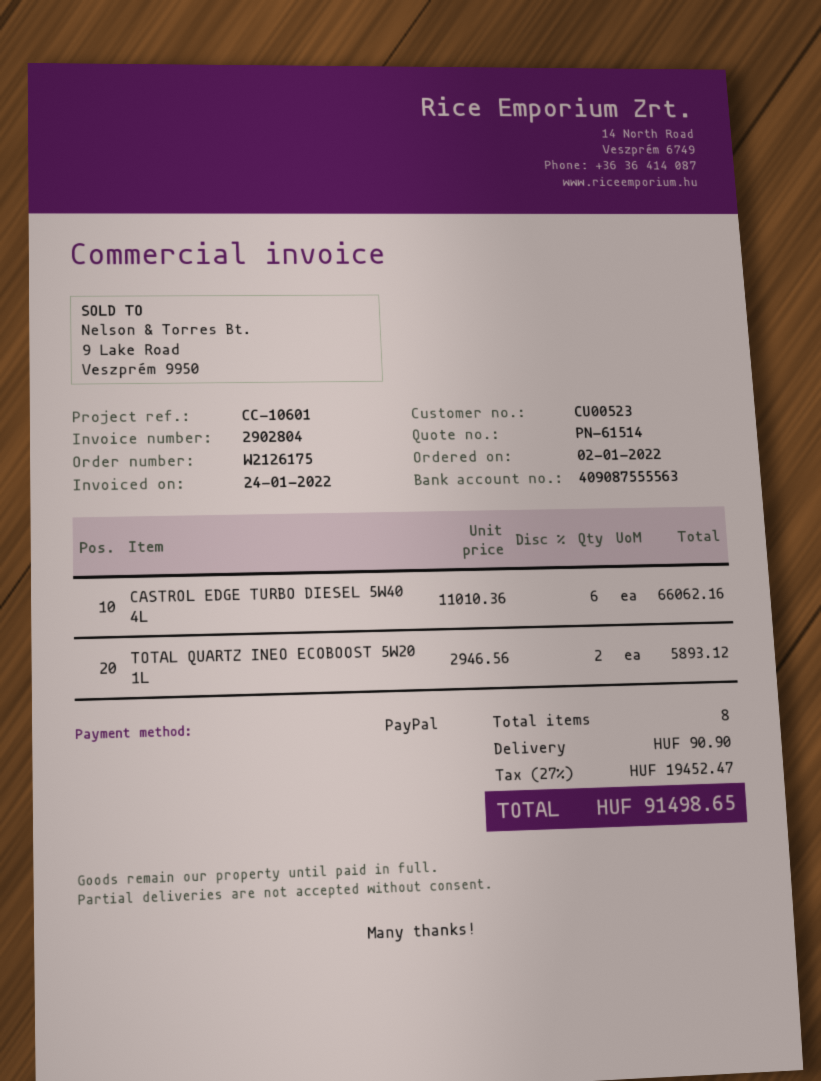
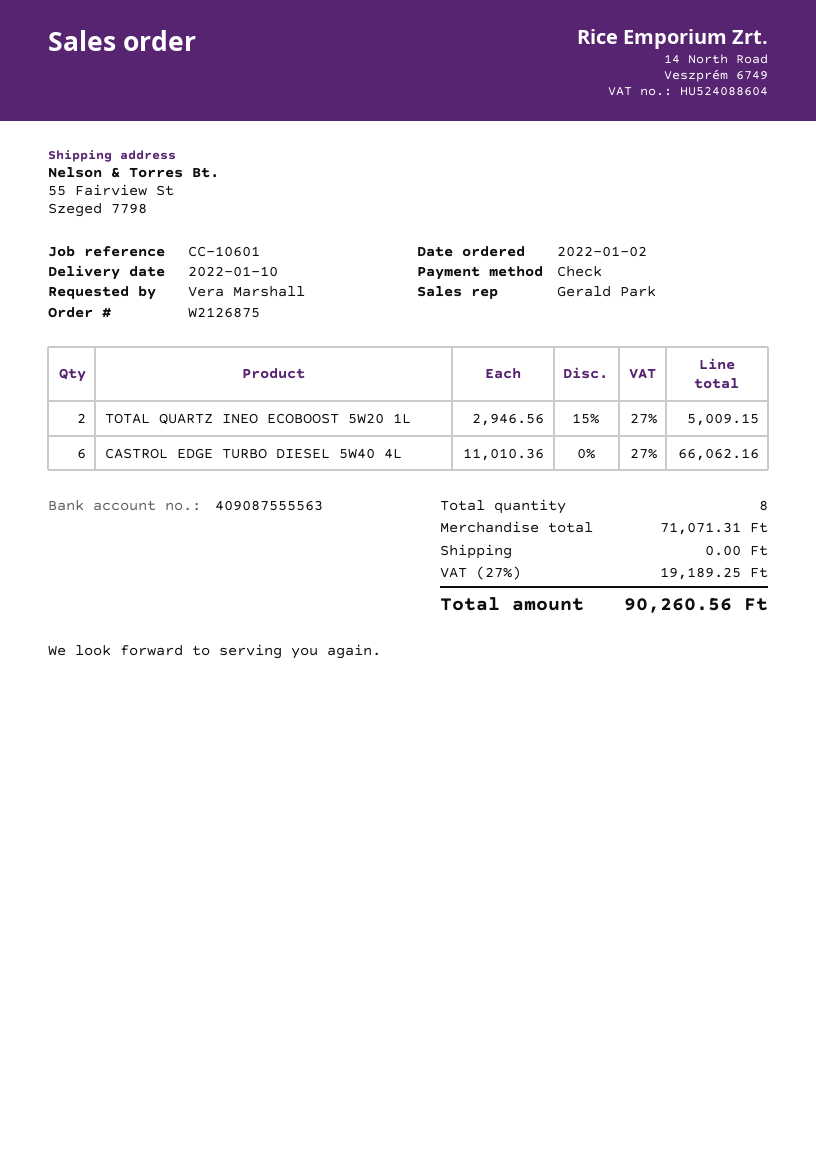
order number: W2126175 -> W2126875
payment method: PayPal -> cheque
TOTAL QUARTZ INEO ECOBOOST 5W20 1L: 2 x 2946.56 = 5893.12 -> 2 x 2946.56 - 15% = 5009.15
shipping: 90.90 -> 0.00
tax: 27% = 19452.47 -> 27% = 19189.25
total: 91498.65 -> 90260.56

